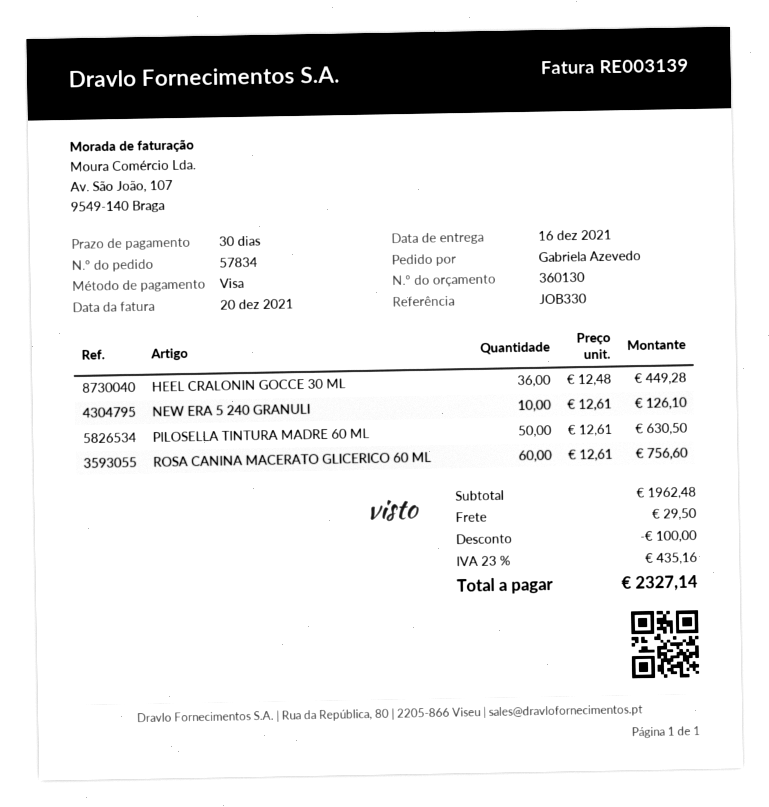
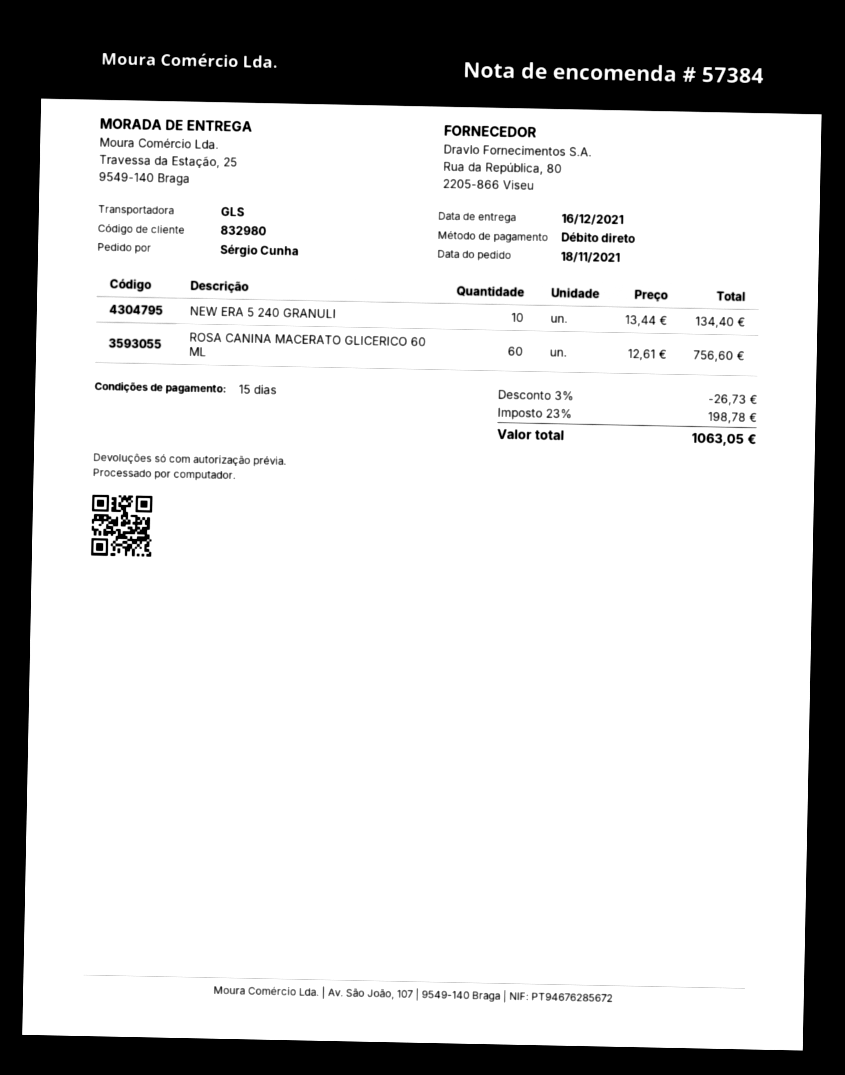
order number: 57834 -> 57384
payment terms: 30 days -> 15 days
ordered by: Gabriela Azevedo -> Sérgio Cunha
payment method: Visa -> direct debit
HEEL CRALONIN GOCCE 30 ML: 36 x 12.48 = 449.28 -> none
NEW ERA 5 240 GRANULI: 10 x 12.61 = 126.10 -> 10 x 13.44 = 134.40
PILOSELLA TINTURA MADRE 60 ML: 50 x 12.61 = 630.50 -> none
discount: 100.00 -> 26.73
shipping: 29.50 -> none
tax: 23% = 435.16 -> 23% = 198.78
total: 2327.14 -> 1063.05

